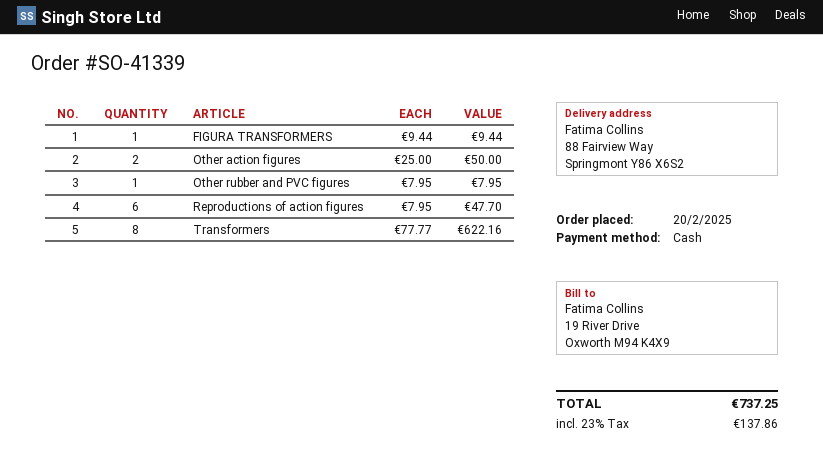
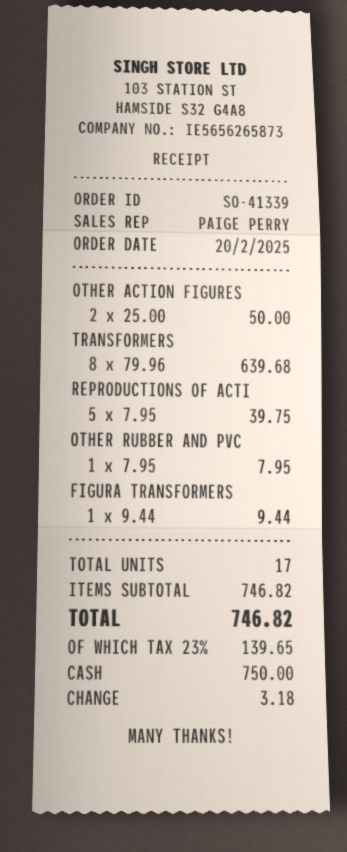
Reproductions of action figures: 6 x 7.95 = 47.70 -> 5 x 7.95 = 39.75
Transformers: 8 x 77.77 = 622.16 -> 8 x 79.96 = 639.68
tax: 23% = 137.86 -> 23% = 139.65
total: 737.25 -> 746.82

